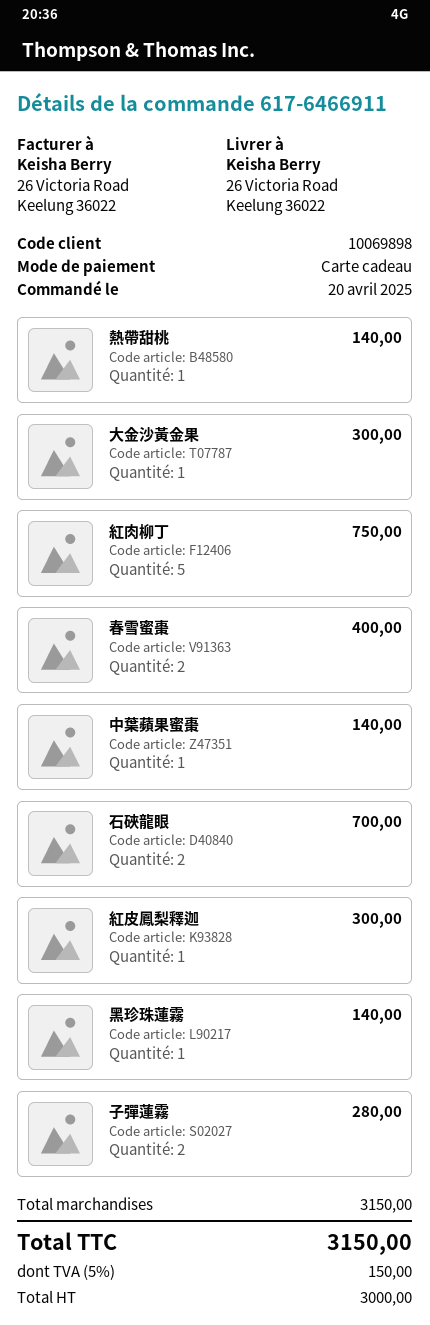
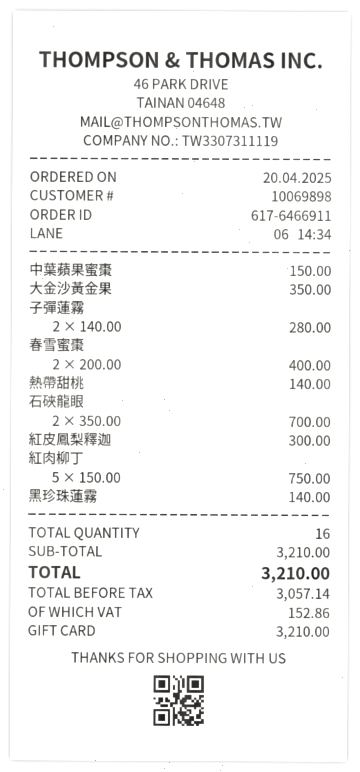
大金沙黃金果: 1 for 300.00 -> 1 for 350.00
中葉蘋果蜜棗: 1 for 140.00 -> 1 for 150.00
subtotal: 3150.00 -> 3210.00
net: 3000.00 -> 3057.14
tax: 150.00 -> 152.86
total: 3150.00 -> 3210.00

